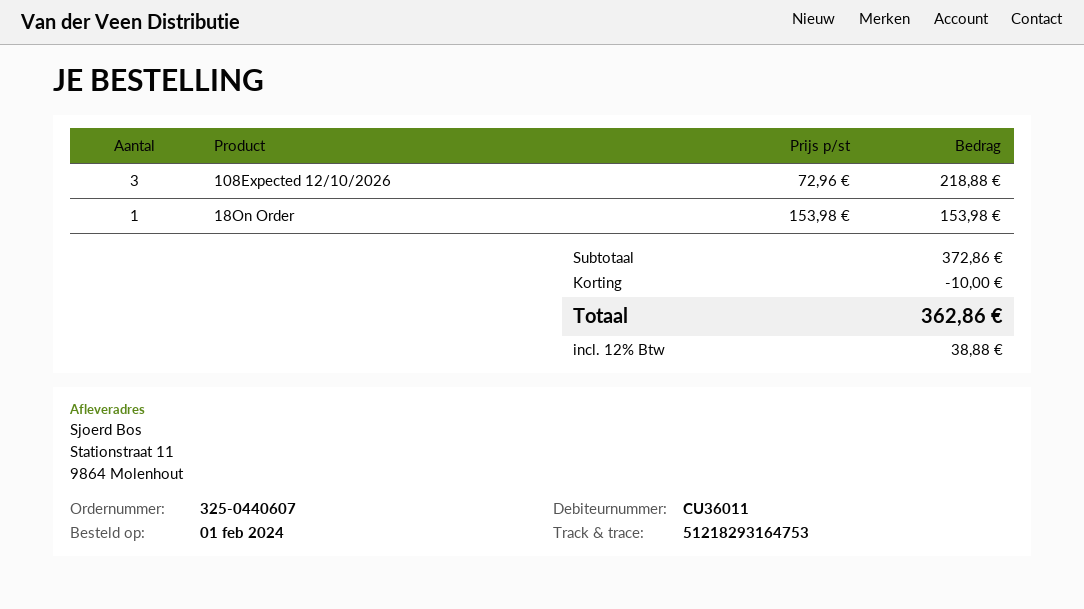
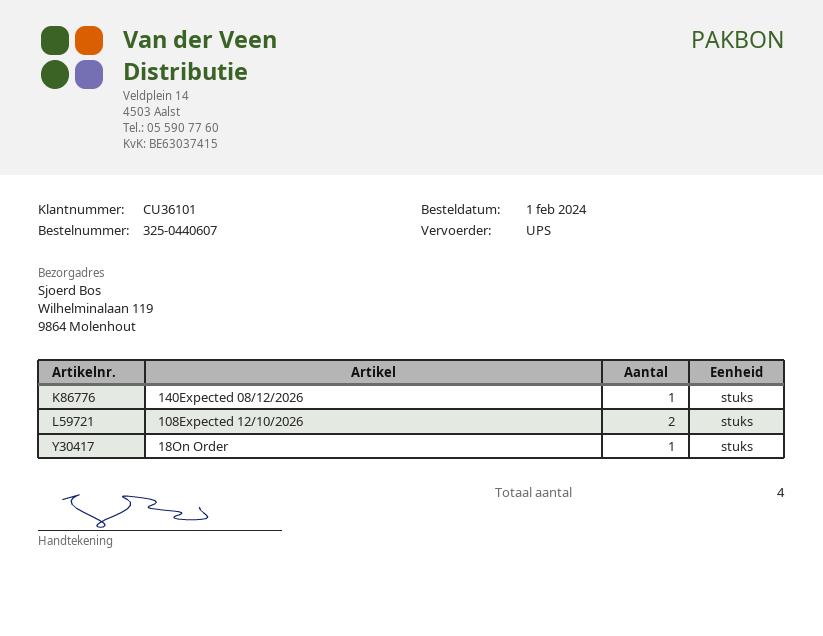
customer number: CU36011 -> CU36101
ship to: Stationstraat 11, 9864 Molenhout -> Wilhelminalaan 119, 9864 Molenhout
108Expected 12/10/2026: 3 -> 2
140Expected 08/12/2026: none -> 1

